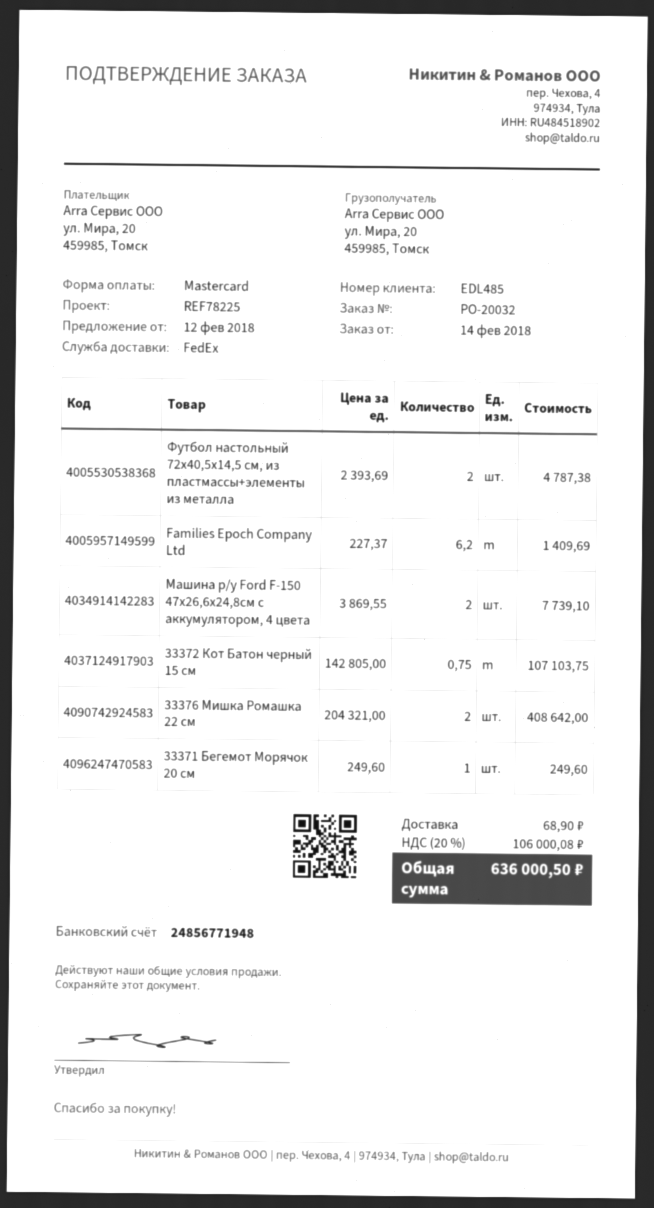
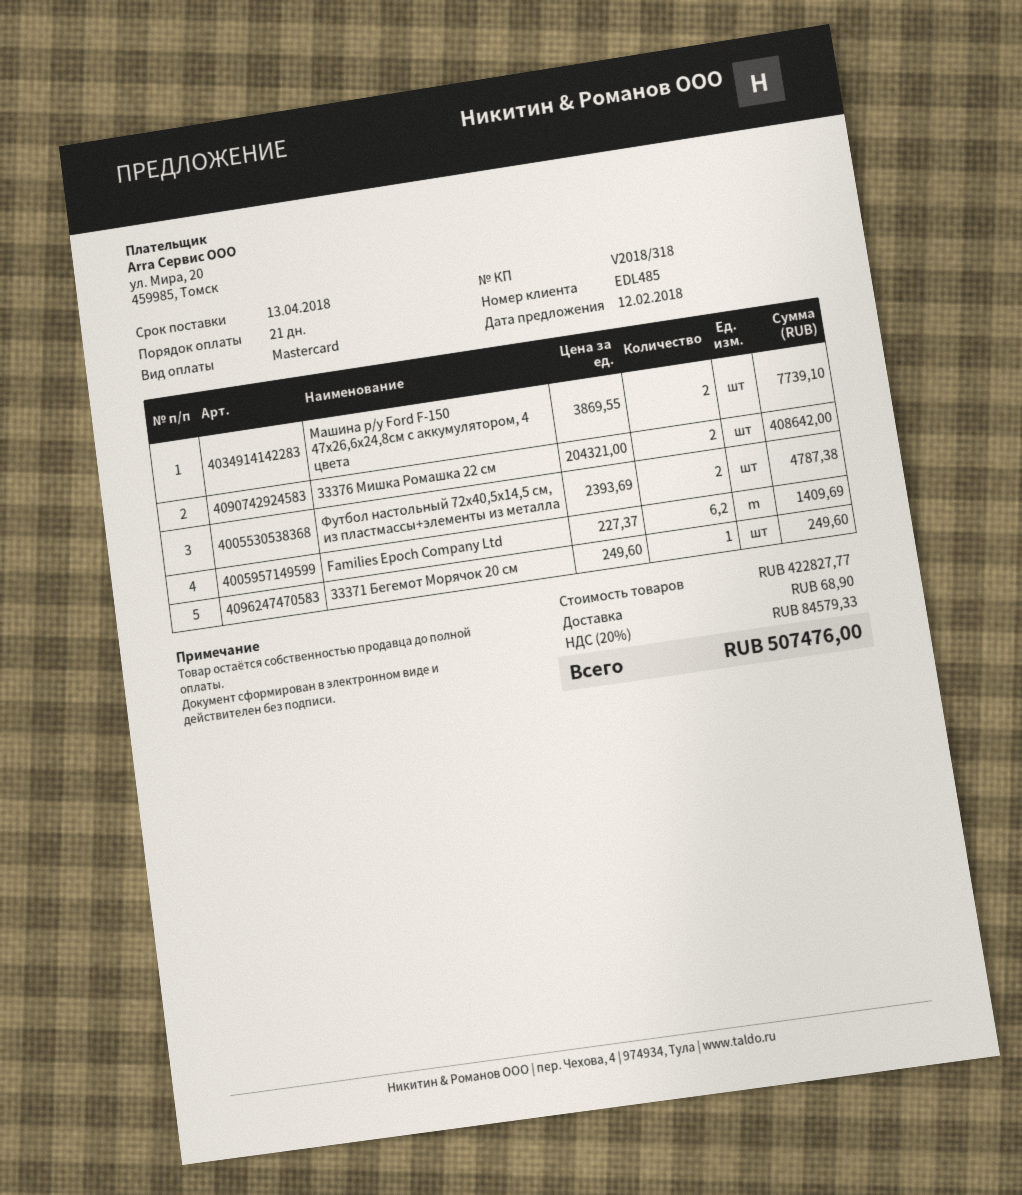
33372 Кот Батон черный 15 см: 0.75 x 142805.00 = 107103.75 -> none
tax: 20% = 106000.08 -> 20% = 84579.33
total: 636000.50 -> 507476.00

